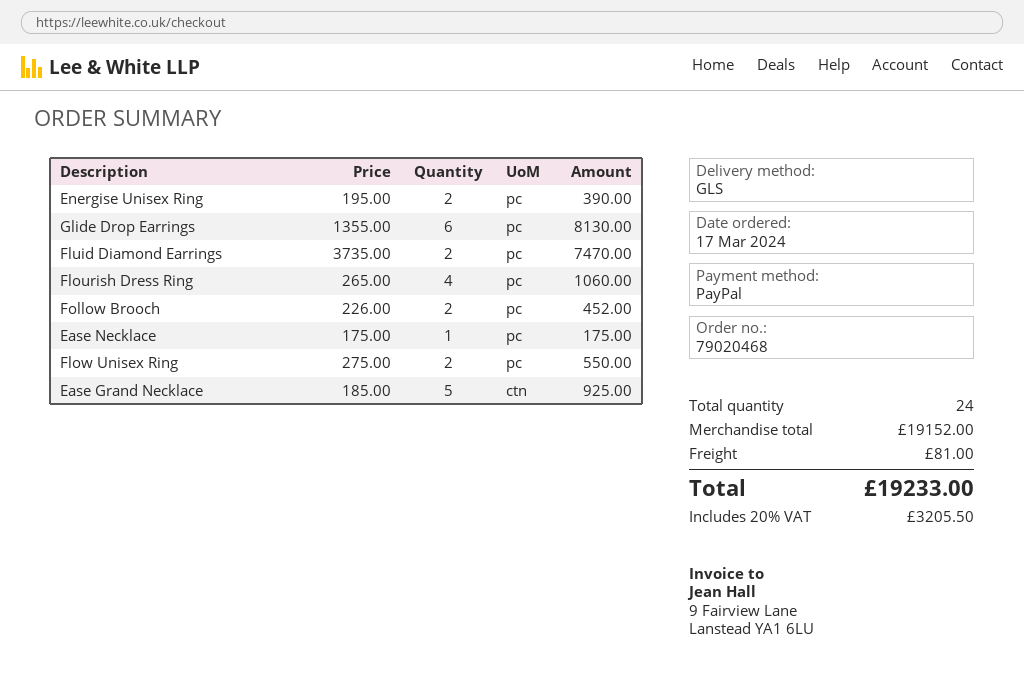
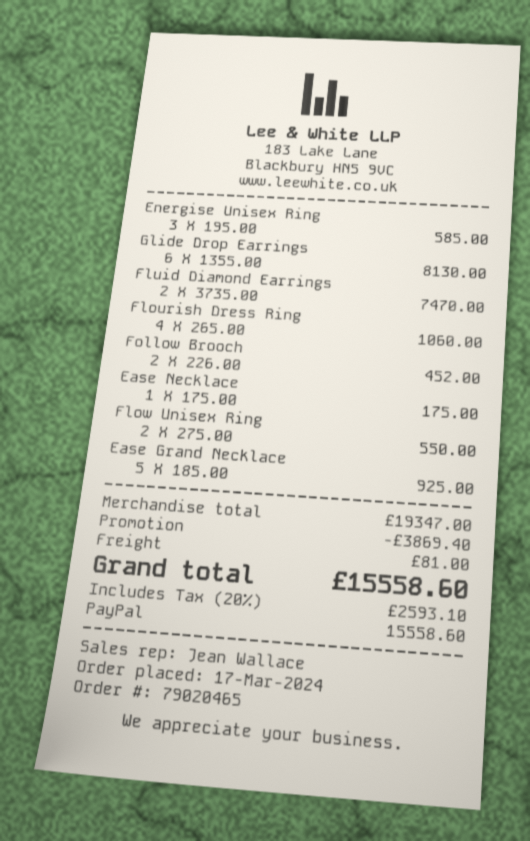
order number: 79020468 -> 79020465
Energise Unisex Ring: 2 x 195.00 = 390.00 -> 3 x 195.00 = 585.00
subtotal: 19152.00 -> 19347.00
discount: none -> 3869.40
tax: 20% = 3205.50 -> 20% = 2593.10
total: 19233.00 -> 15558.60

